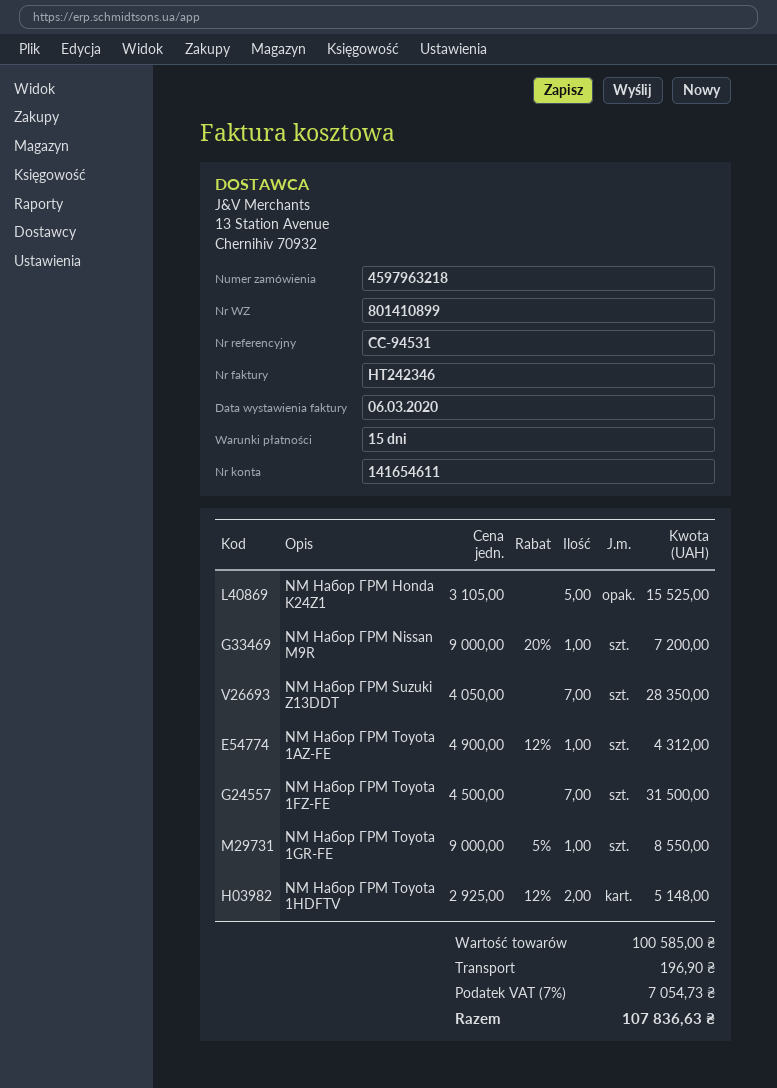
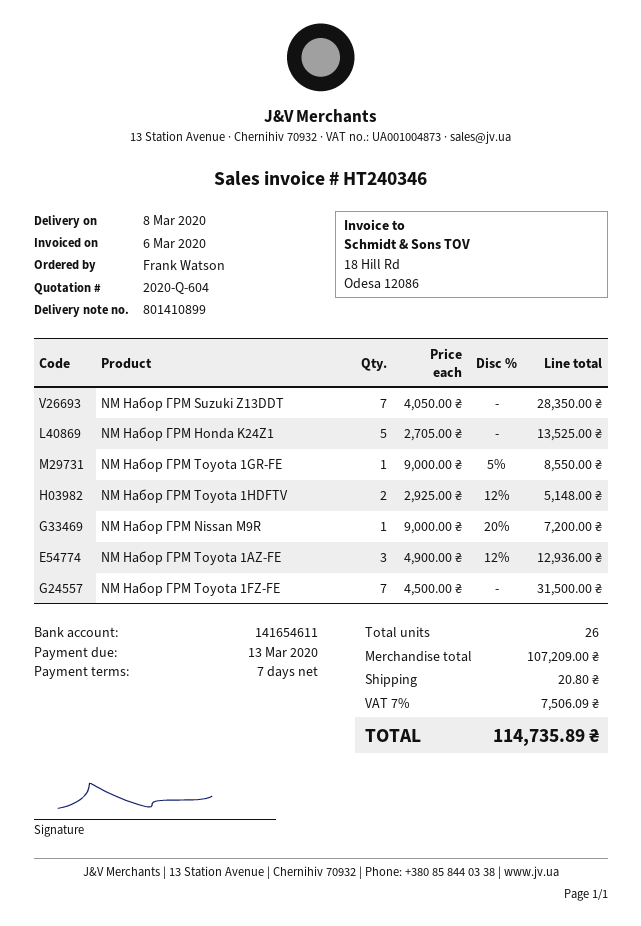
invoice number: HT242346 -> HT240346
payment terms: 15 days -> 7 days
NM Набор ГРМ Honda K24Z1: 5 x 3105.00 = 15525.00 -> 5 x 2705.00 = 13525.00
NM Набор ГРМ Toyota 1AZ-FE: 1 x 4900.00 - 12% = 4312.00 -> 3 x 4900.00 - 12% = 12936.00
subtotal: 100585.00 -> 107209.00
shipping: 196.90 -> 20.80
tax: 7% = 7054.73 -> 7% = 7506.09
total: 107836.63 -> 114735.89

